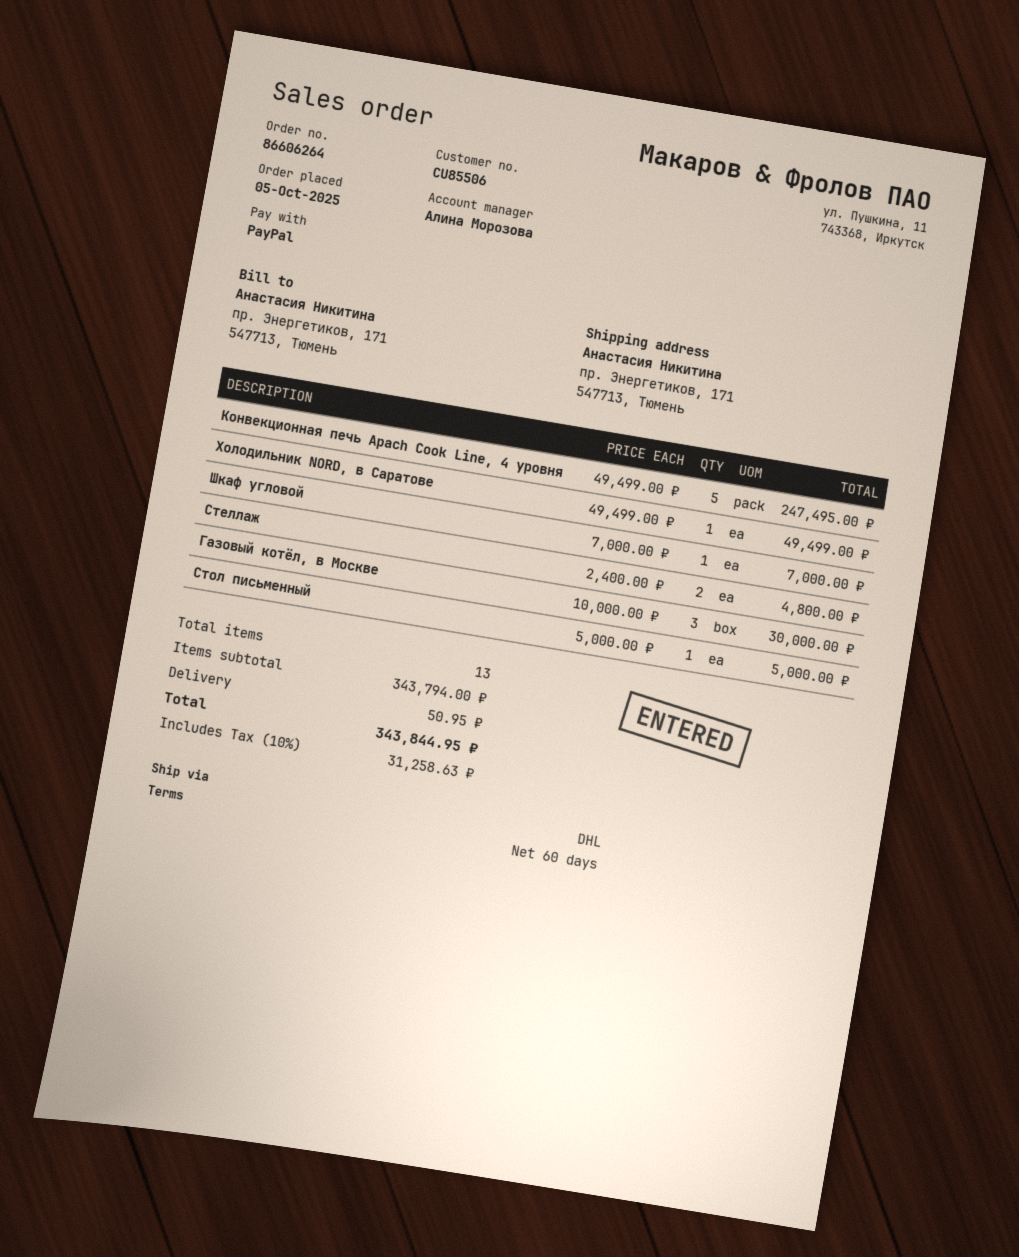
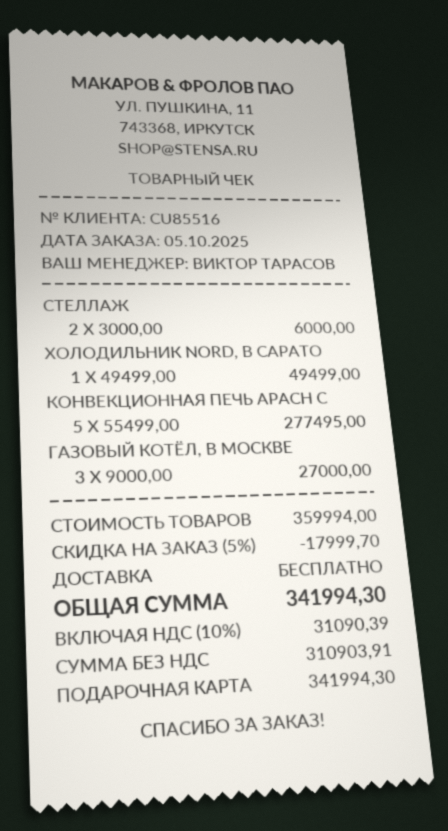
customer number: CU85506 -> CU85516
sales rep: Алина Морозова -> ВИКТОР ТАРАСОВ
payment method: PayPal -> gift card
Конвекционная печь Apach Cook Line, 4 уровня: 5 x 49499.00 = 247495.00 -> 5 x 55499.00 = 277495.00
Шкаф угловой: 1 x 7000.00 = 7000.00 -> none
Стеллаж: 2 x 2400.00 = 4800.00 -> 2 x 3000.00 = 6000.00
Газовый котёл, в Москве: 3 x 10000.00 = 30000.00 -> 3 x 9000.00 = 27000.00
Стол письменный: 1 x 5000.00 = 5000.00 -> none
subtotal: 343794.00 -> 359994.00
discount: none -> 5% = 17999.70
shipping: 50.95 -> 0.00
tax: 10% = 31258.63 -> 10% = 31090.39
total: 343844.95 -> 341994.30

